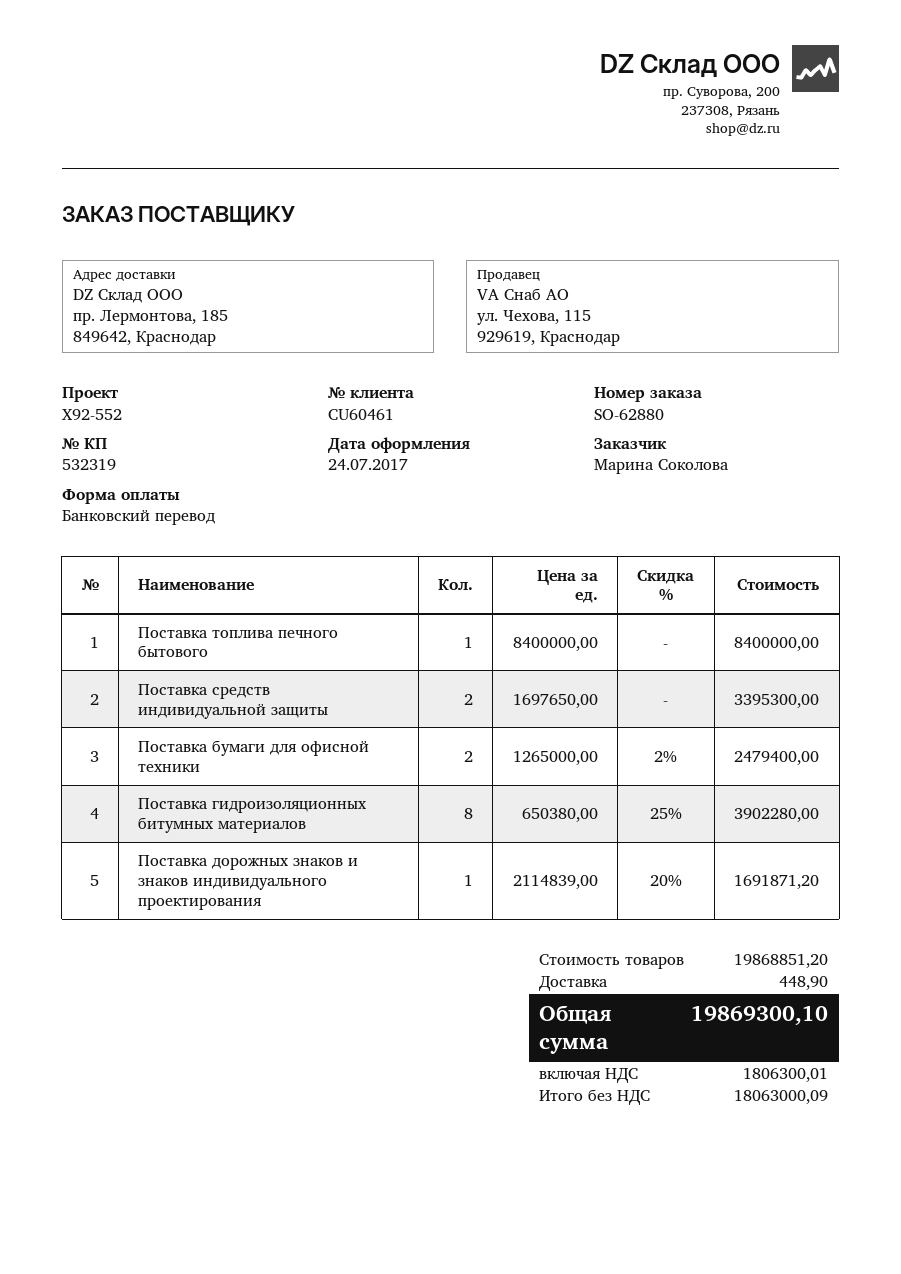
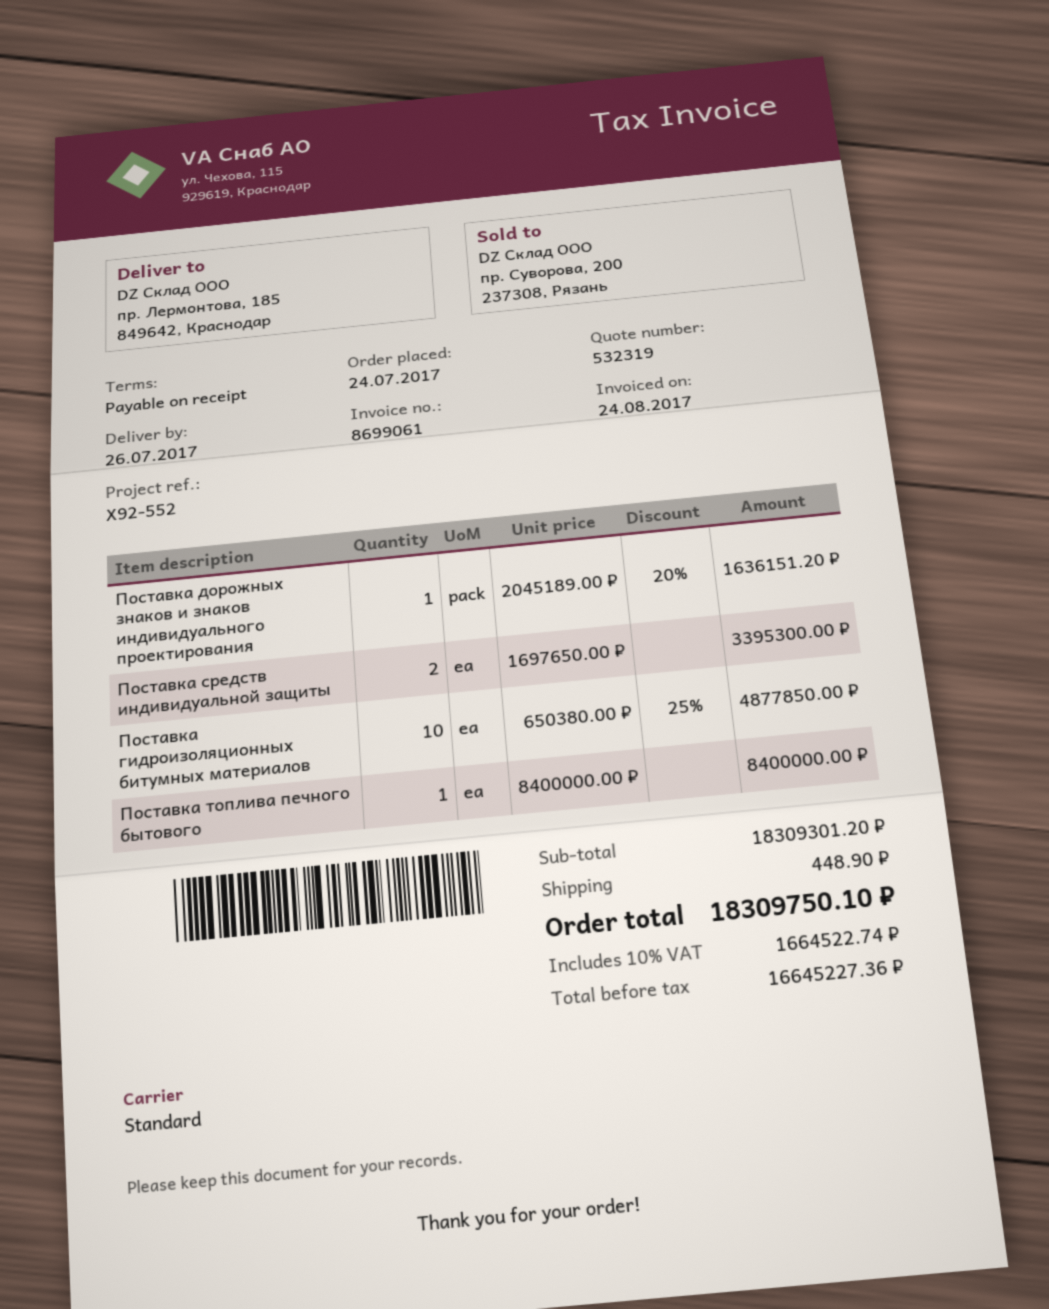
Поставка бумаги для офисной техники: 2 x 1265000.00 - 2% = 2479400.00 -> none
Поставка гидроизоляционных битумных материалов: 8 x 650380.00 - 25% = 3902280.00 -> 10 x 650380.00 - 25% = 4877850.00
Поставка дорожных знаков и знаков индивидуального проектирования: 1 x 2114839.00 - 20% = 1691871.20 -> 1 x 2045189.00 - 20% = 1636151.20
subtotal: 19868851.20 -> 18309301.20
net: 18063000.09 -> 16645227.36
tax: 1806300.01 -> 1664522.74
total: 19869300.10 -> 18309750.10

